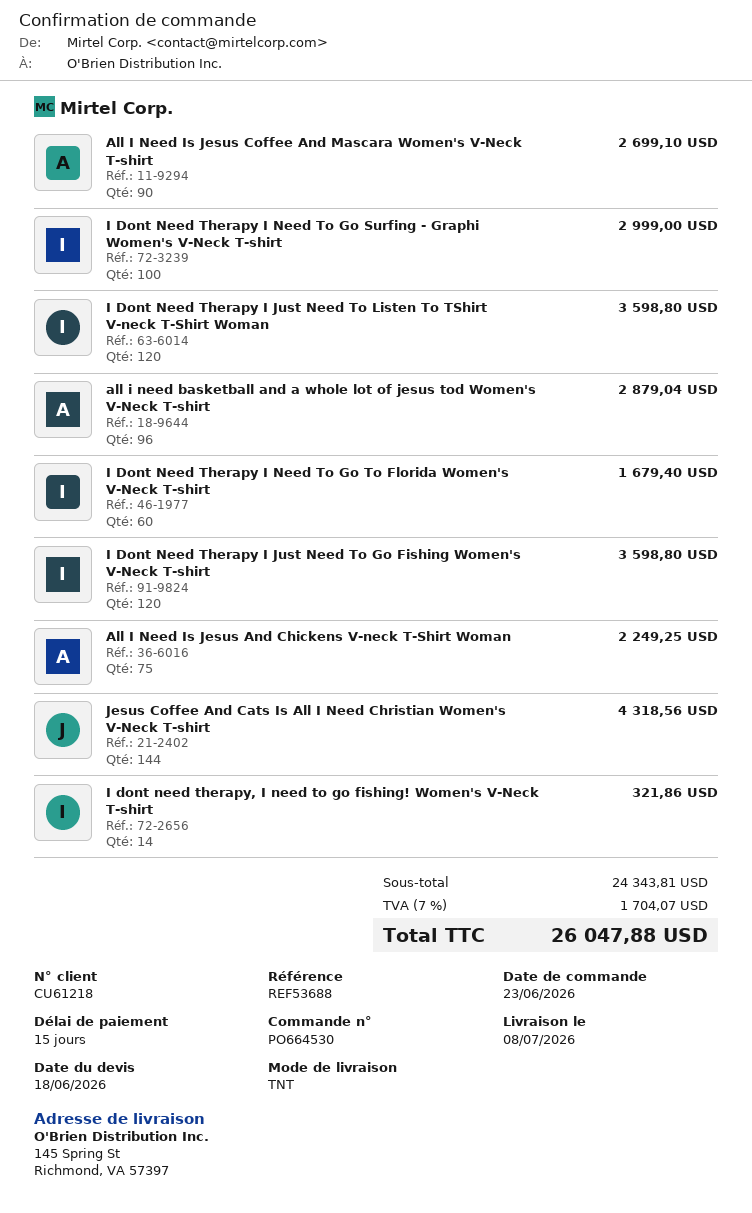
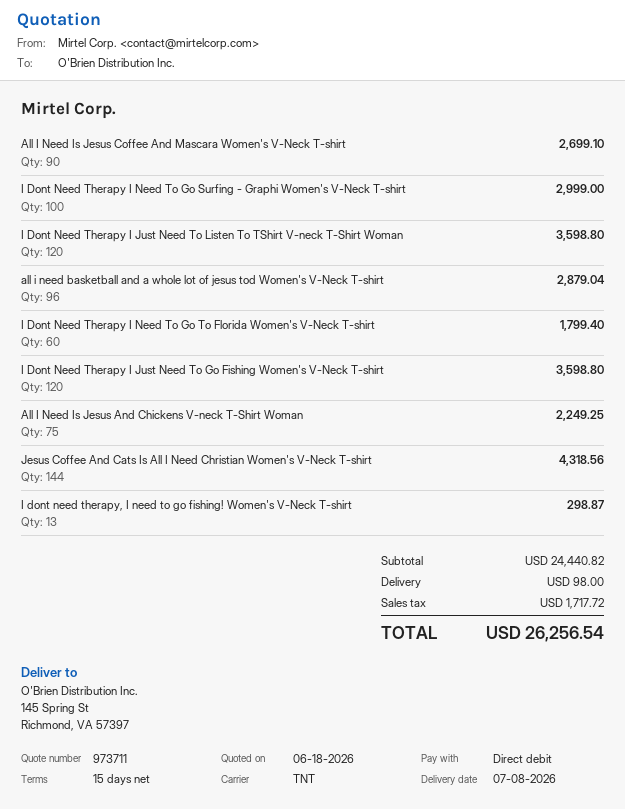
I Dont Need Therapy I Need To Go To Florida Women's V-Neck T-shirt: 60 for 1679.40 -> 60 for 1799.40
I dont need therapy, I need to go fishing! Women's V-Neck T-shirt: 14 for 321.86 -> 13 for 298.87
subtotal: 24343.81 -> 24440.82
shipping: none -> 98.00
tax: 1704.07 -> 1717.72
total: 26047.88 -> 26256.54

